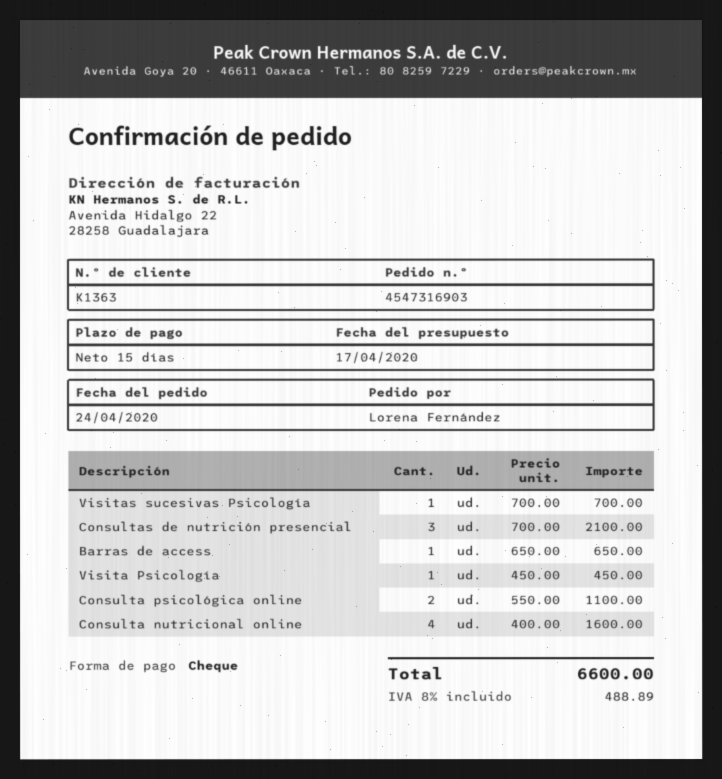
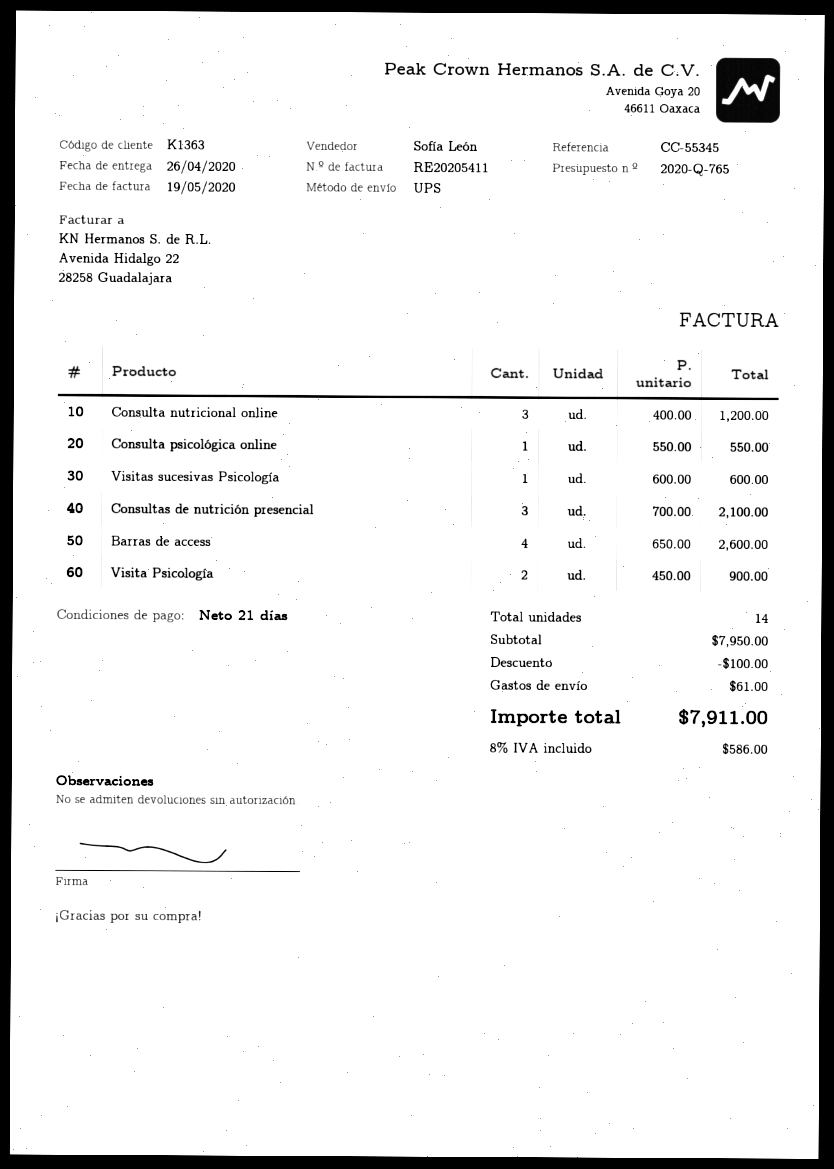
payment terms: 15 days -> 21 days
Visitas sucesivas Psicología: 1 x 700.00 = 700.00 -> 1 x 600.00 = 600.00
Barras de access: 1 x 650.00 = 650.00 -> 4 x 650.00 = 2600.00
Visita Psicología: 1 x 450.00 = 450.00 -> 2 x 450.00 = 900.00
Consulta psicológica online: 2 x 550.00 = 1100.00 -> 1 x 550.00 = 550.00
Consulta nutricional online: 4 x 400.00 = 1600.00 -> 3 x 400.00 = 1200.00
discount: none -> 100.00
shipping: none -> 61.00
tax: 8% = 488.89 -> 8% = 586.00
total: 6600.00 -> 7911.00

